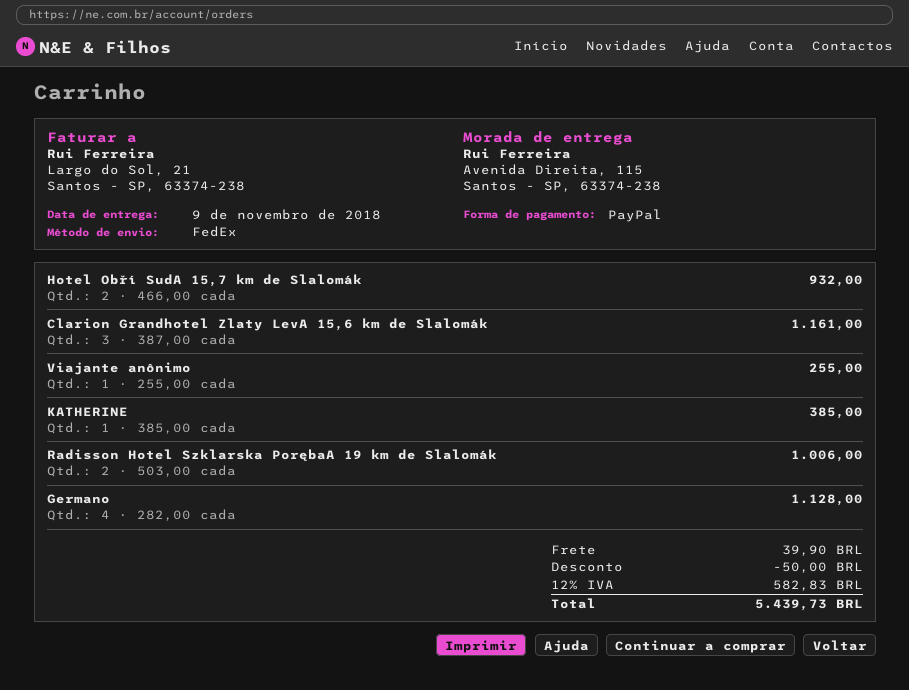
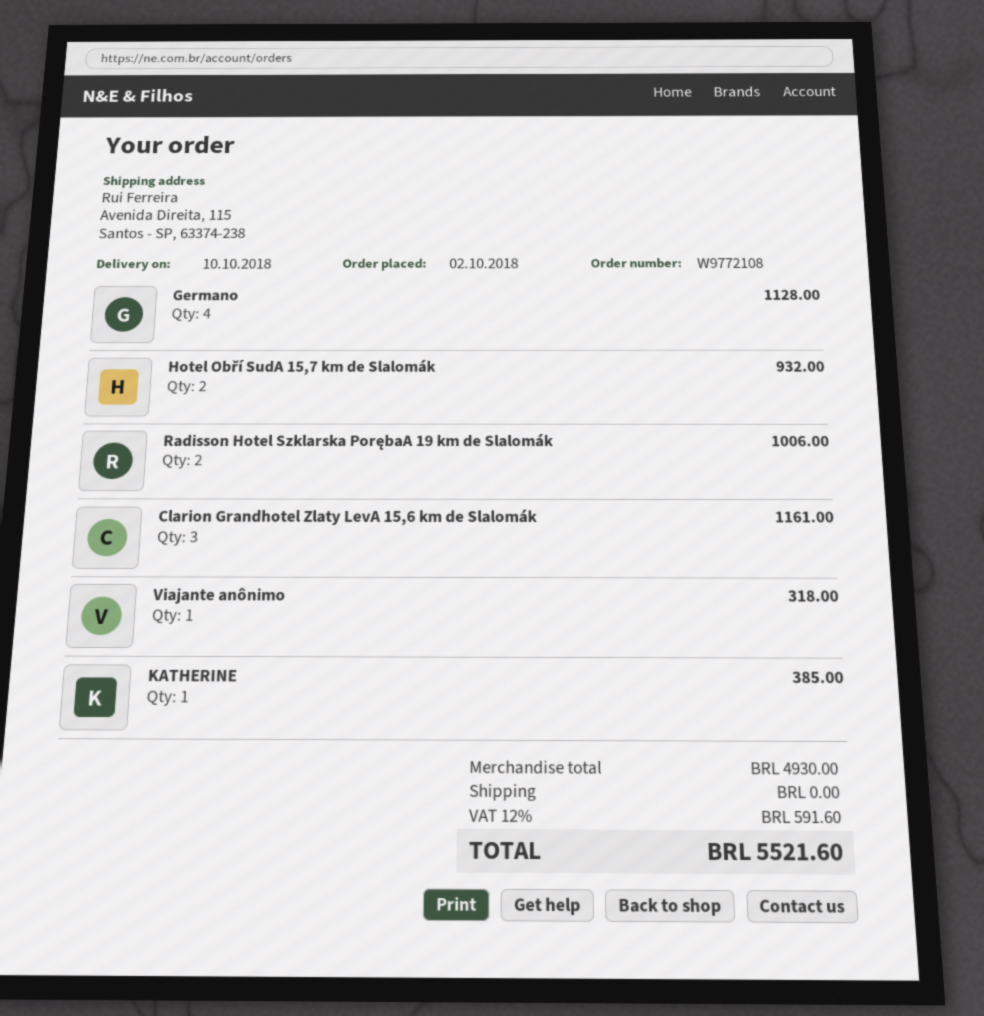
delivery date: 2018-11-09 -> 2018-10-10
Viajante anônimo: 1 for 255.00 -> 1 for 318.00
discount: 50.00 -> none
shipping: 39.90 -> 0.00
tax: 12% = 582.83 -> 12% = 591.60
total: 5439.73 -> 5521.60

